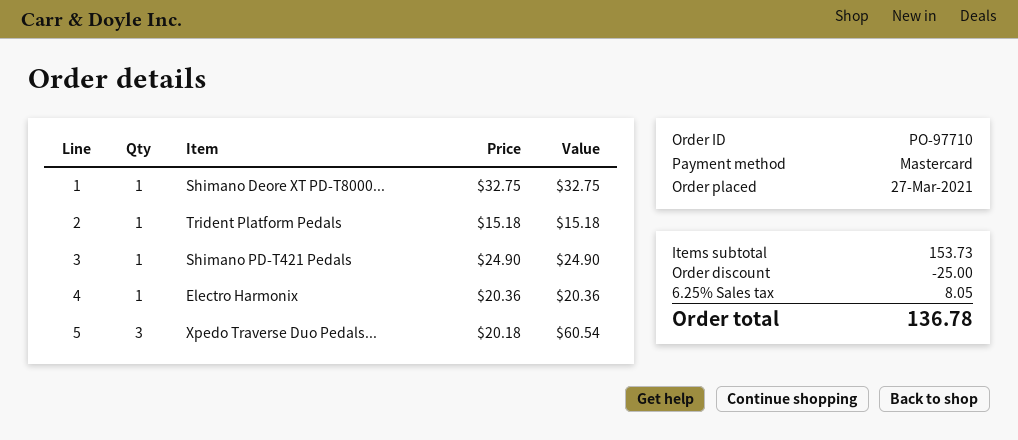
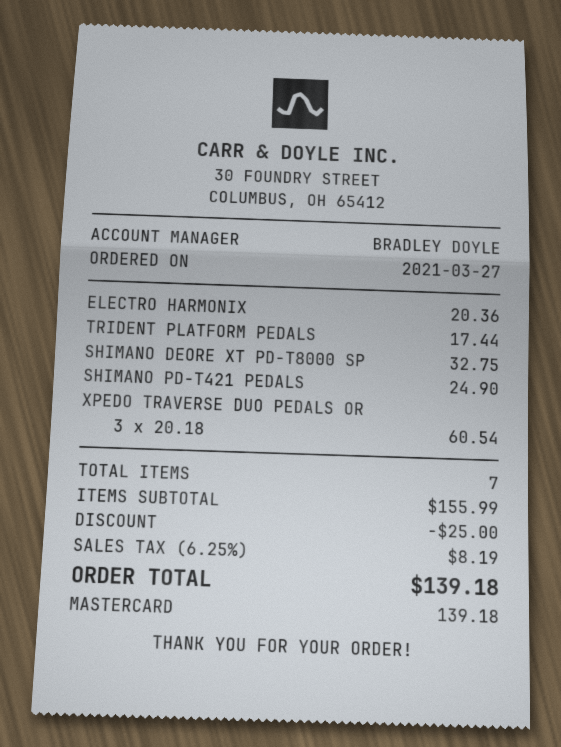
Trident Platform Pedals: 1 x 15.18 = 15.18 -> 1 x 17.44 = 17.44
subtotal: 153.73 -> 155.99
tax: 6.25% = 8.05 -> 6.25% = 8.19
total: 136.78 -> 139.18

